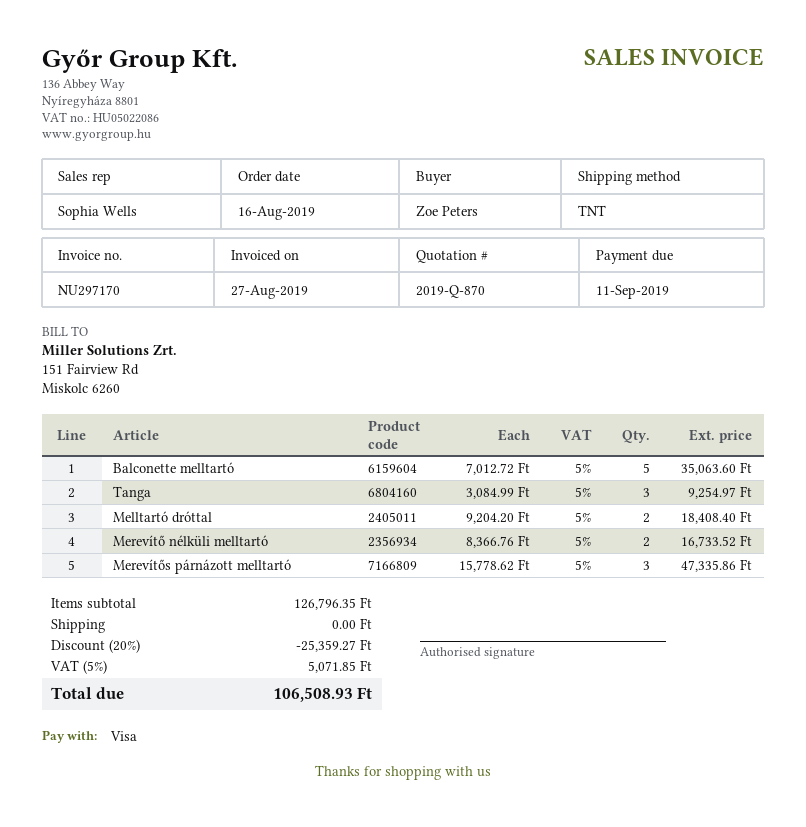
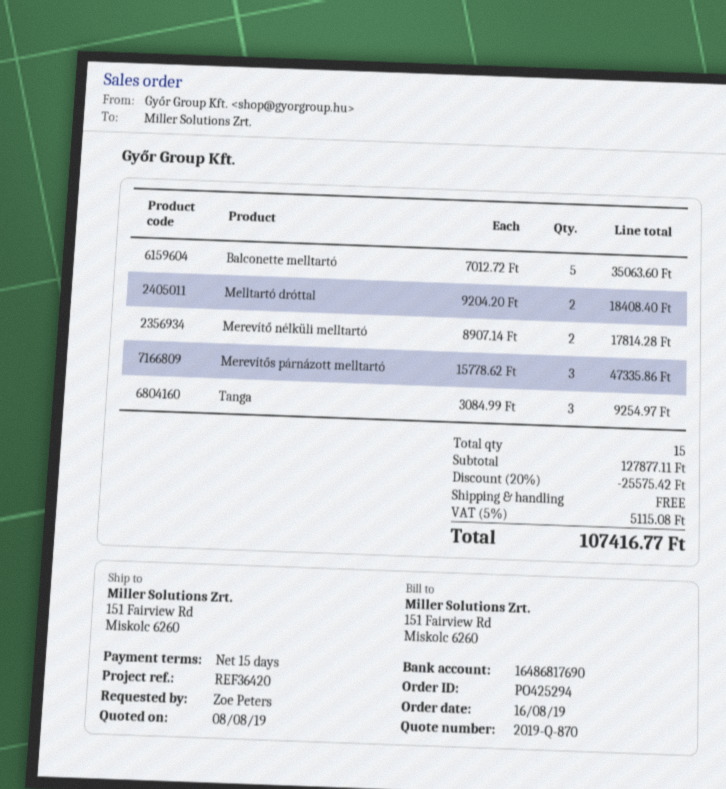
Merevítő nélküli melltartó: 2 x 8366.76 = 16733.52 -> 2 x 8907.14 = 17814.28
subtotal: 126796.35 -> 127877.11
discount: 20% = 25359.27 -> 20% = 25575.42
tax: 5% = 5071.85 -> 5% = 5115.08
total: 106508.93 -> 107416.77

